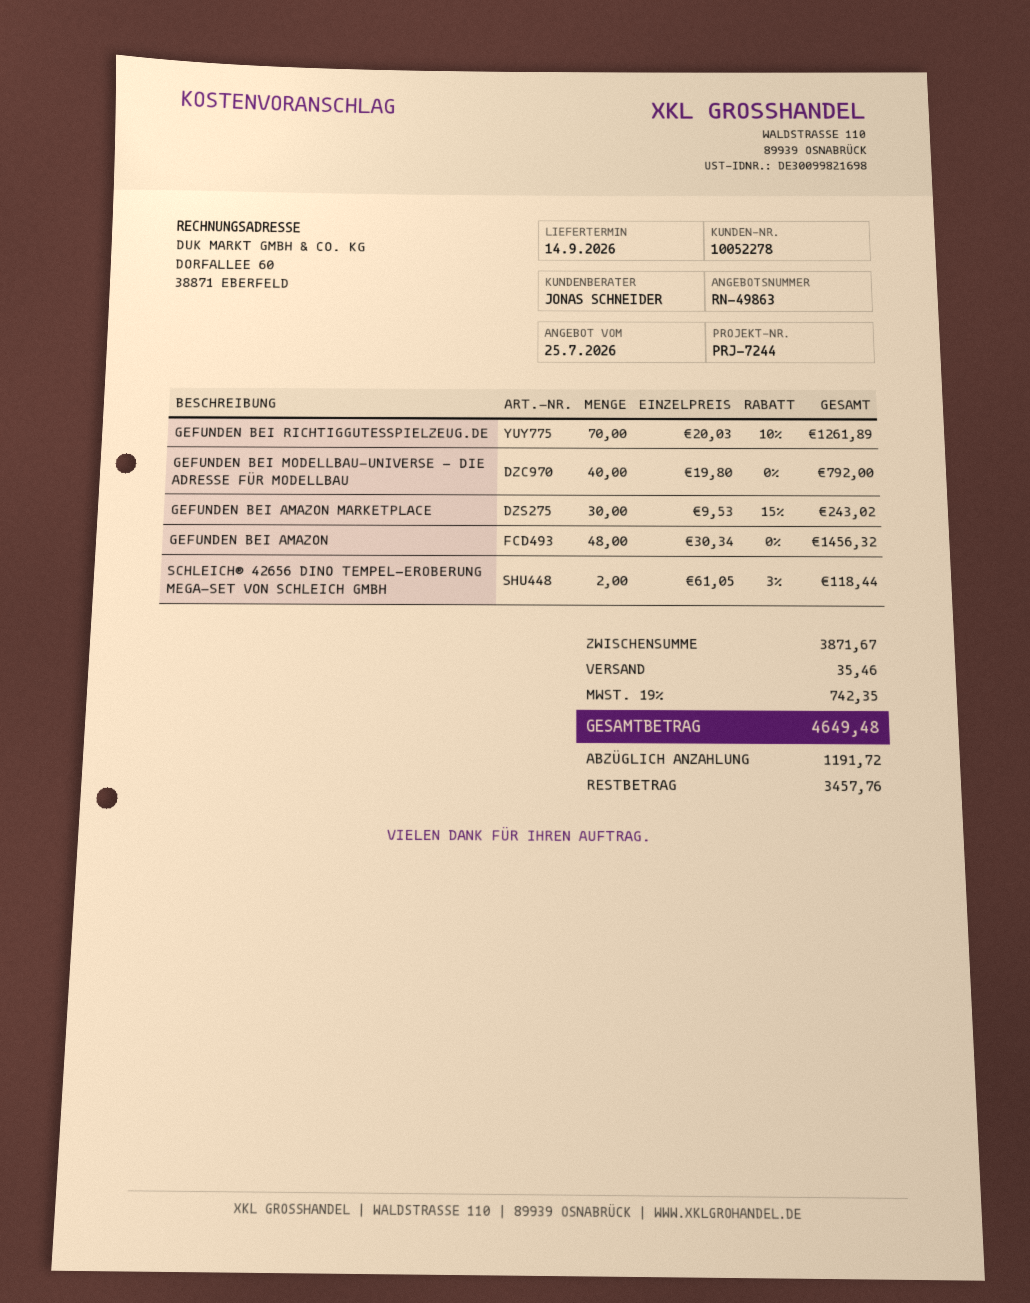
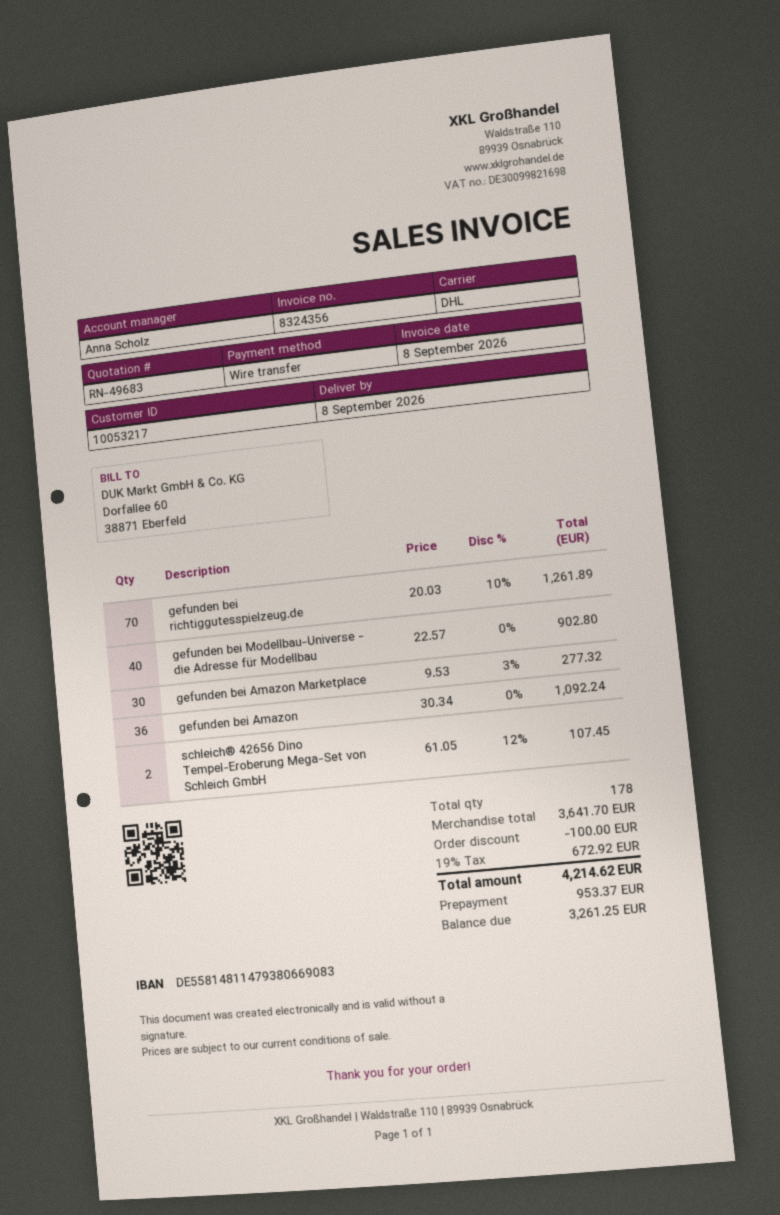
quote number: RN-49863 -> RN-49683
delivery date: 2026-09-14 -> 2026-09-08
customer number: 10052278 -> 10053217
sales rep: JONAS SCHNEIDER -> Anna Scholz
GEFUNDEN BEI MODELLBAU-UNIVERSE - DIE ADRESSE FÜR MODELLBAU: 40 x 19.80 = 792.00 -> 40 x 22.57 = 902.80
GEFUNDEN BEI AMAZON MARKETPLACE: 30 x 9.53 - 15% = 243.02 -> 30 x 9.53 - 3% = 277.32
GEFUNDEN BEI AMAZON: 48 x 30.34 = 1456.32 -> 36 x 30.34 = 1092.24
SCHLEICH® 42656 DINO TEMPEL-EROBERUNG MEGA-SET VON SCHLEICH GMBH: 2 x 61.05 - 3% = 118.44 -> 2 x 61.05 - 12% = 107.45
subtotal: 3871.67 -> 3641.70
discount: none -> 100.00
shipping: 35.46 -> none
tax: 19% = 742.35 -> 19% = 672.92
total: 4649.48 -> 4214.62
deposit: 1191.72 -> 953.37
balance: 3457.76 -> 3261.25

